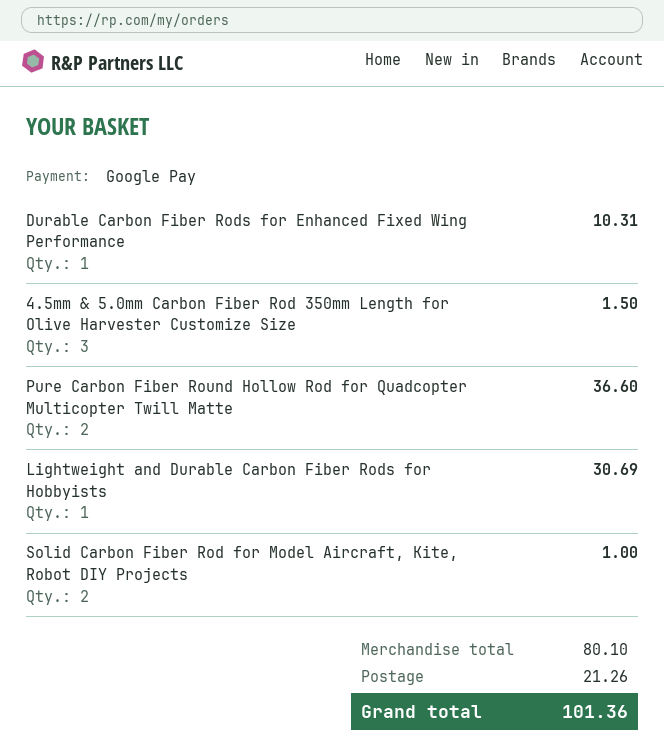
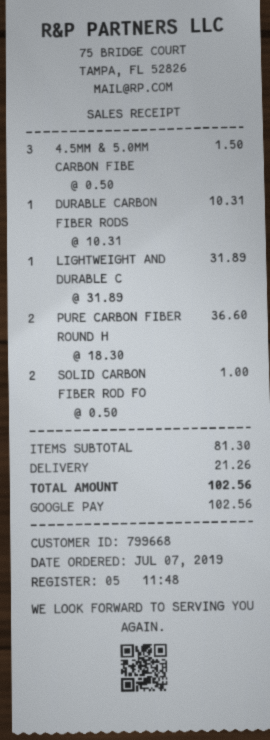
Lightweight and Durable Carbon Fiber Rods for Hobbyists: 1 for 30.69 -> 1 for 31.89
subtotal: 80.10 -> 81.30
total: 101.36 -> 102.56

